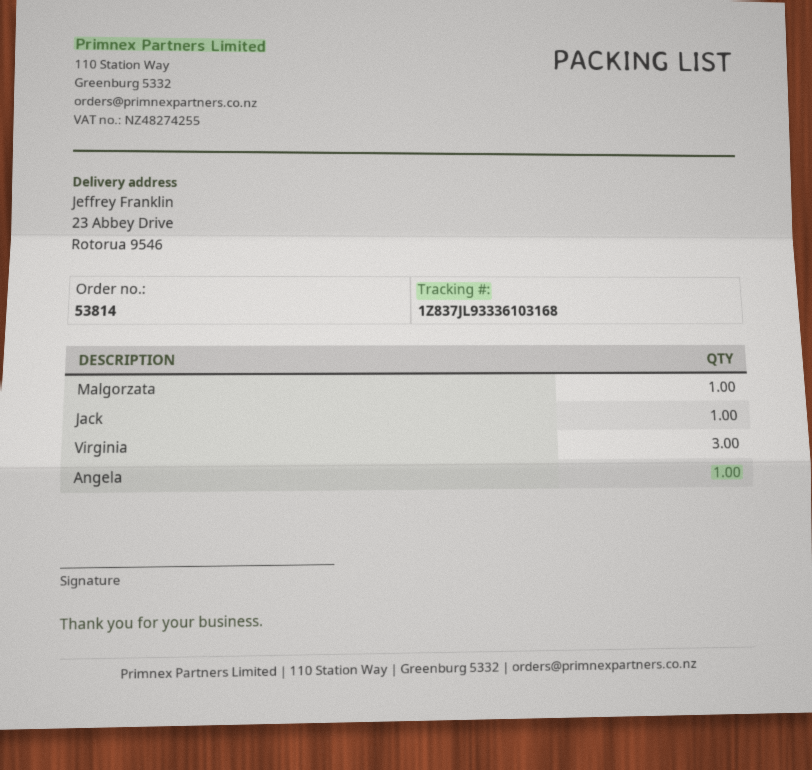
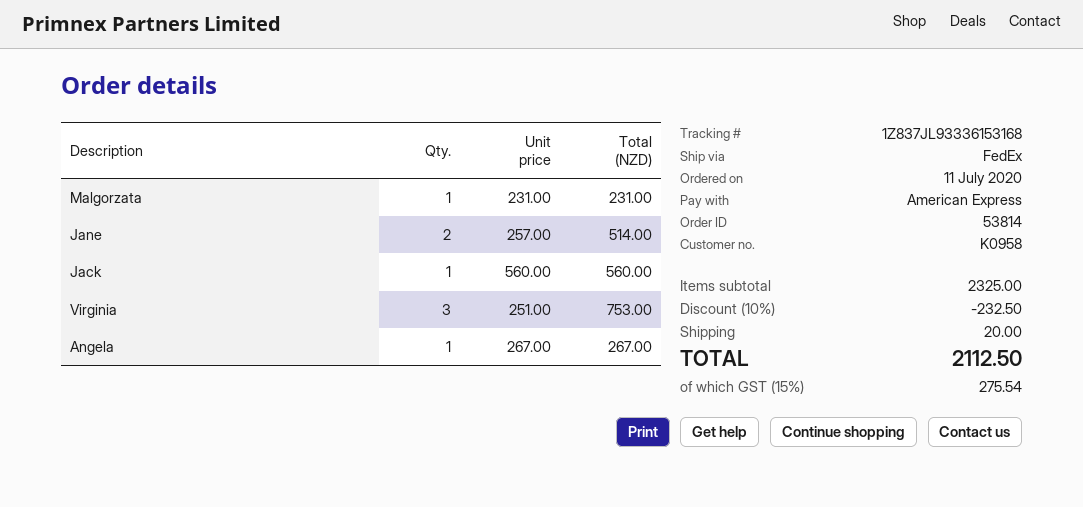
tracking number: 1Z837JL93336103168 -> 1Z837JL93336153168
Jane: none -> 2

